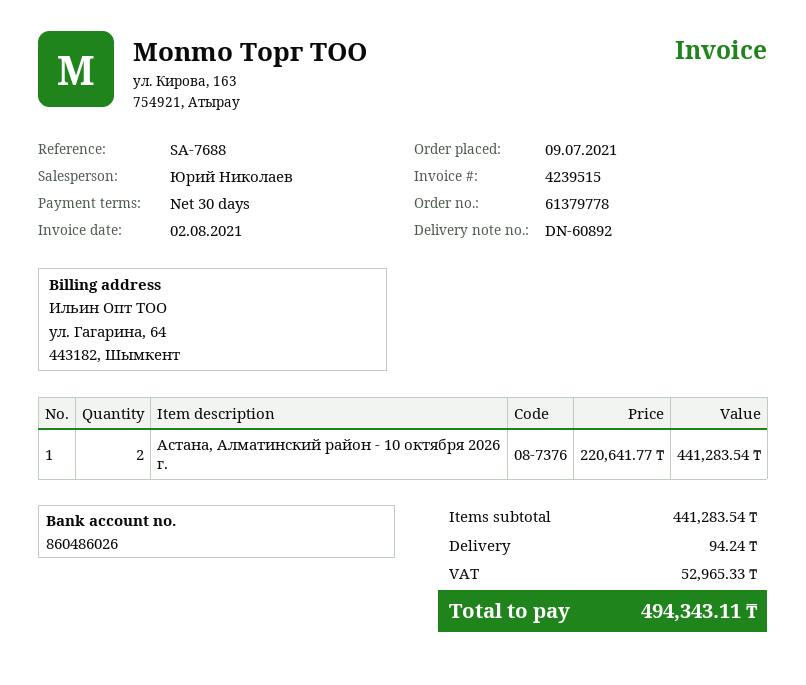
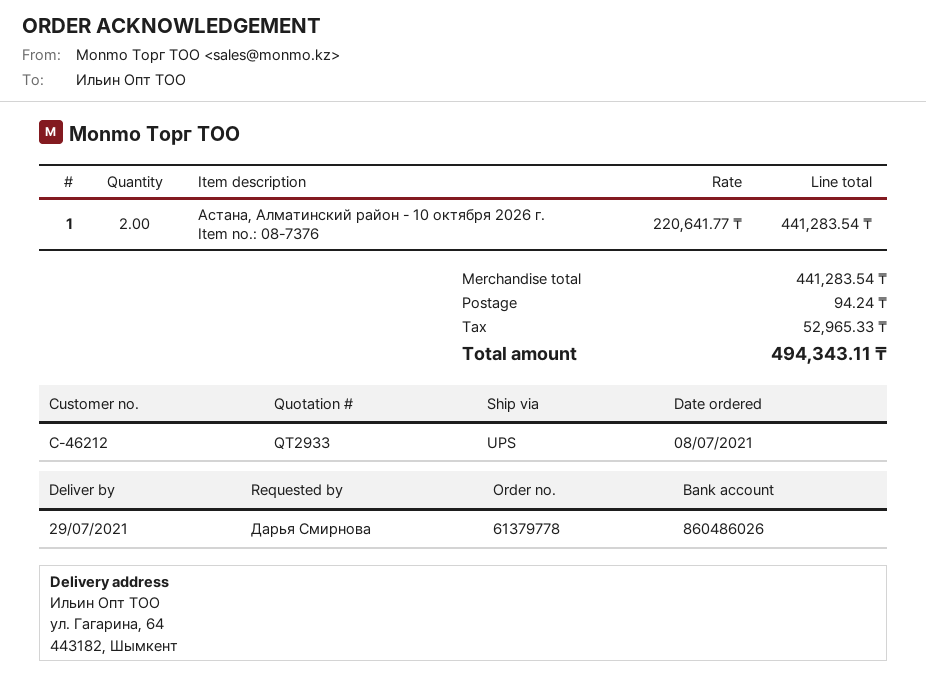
order date: 2021-07-09 -> 2021-07-08

